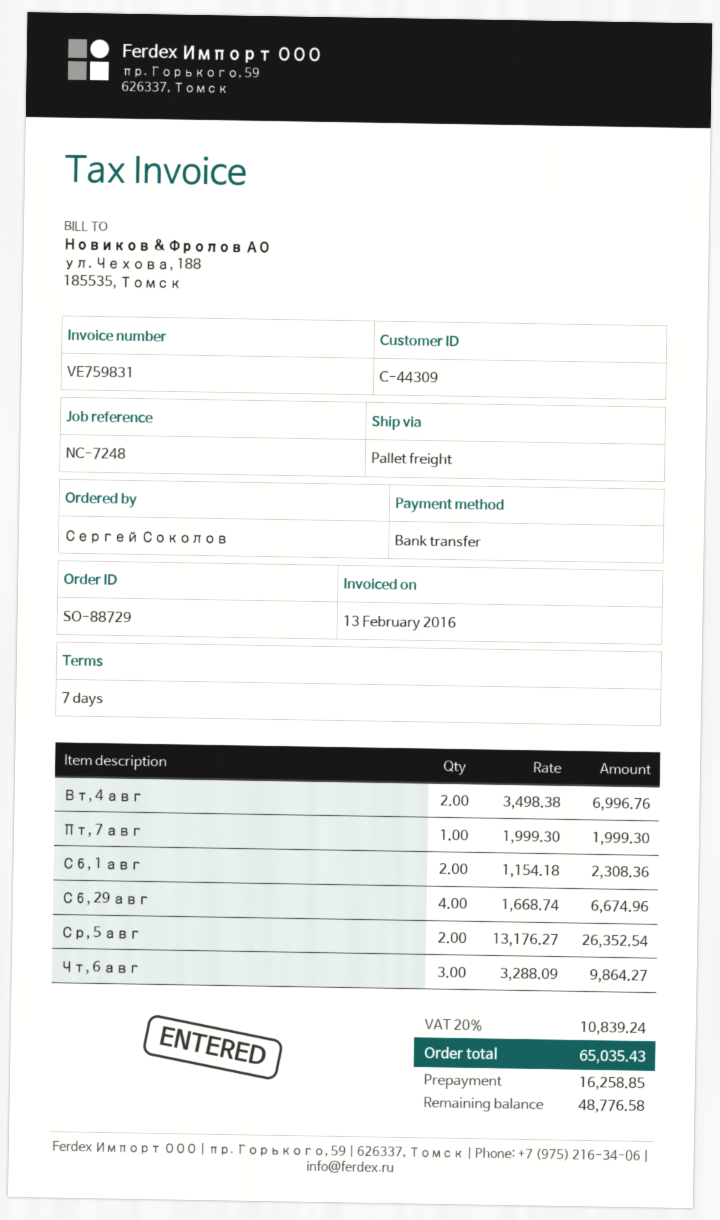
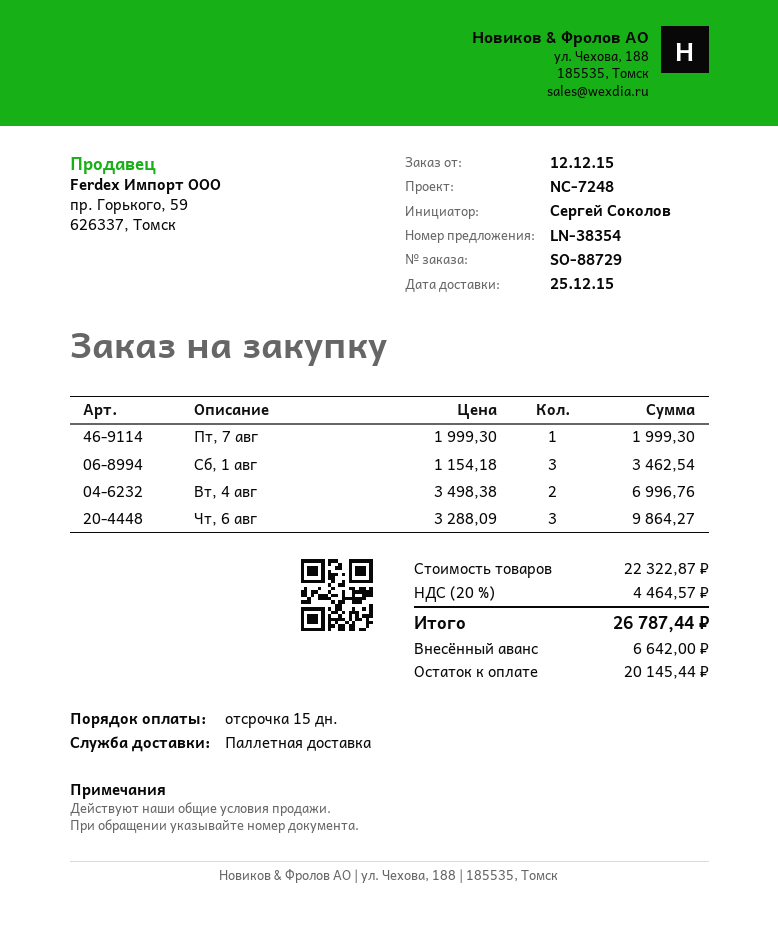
payment terms: 7 days -> 15 days
Сб, 1 авг: 2 x 1154.18 = 2308.36 -> 3 x 1154.18 = 3462.54
Сб, 29 авг: 4 x 1668.74 = 6674.96 -> none
Ср, 5 авг: 2 x 13176.27 = 26352.54 -> none
tax: 20% = 10839.24 -> 20% = 4464.57
total: 65035.43 -> 26787.44
deposit: 16258.85 -> 6642.00
balance: 48776.58 -> 20145.44

